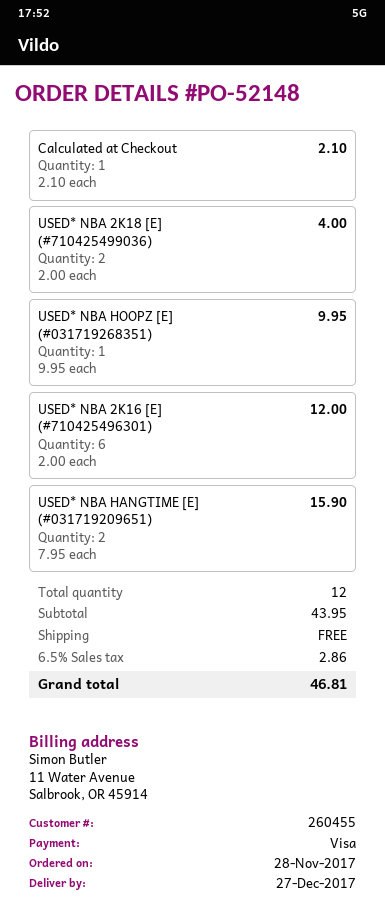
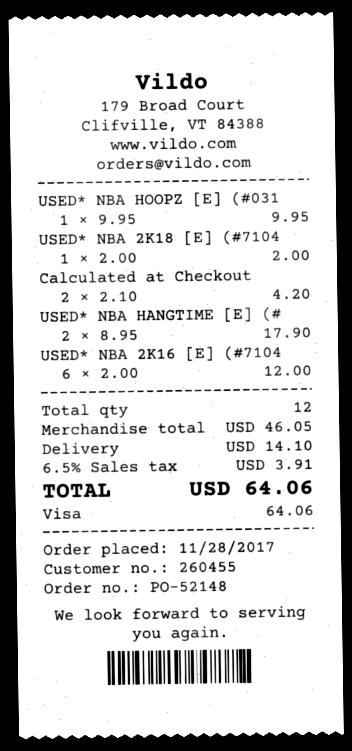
Calculated at Checkout: 1 x 2.10 = 2.10 -> 2 x 2.10 = 4.20
USED* NBA 2K18 [E] (#710425499036): 2 x 2.00 = 4.00 -> 1 x 2.00 = 2.00
USED* NBA HANGTIME [E] (#031719209651): 2 x 7.95 = 15.90 -> 2 x 8.95 = 17.90
subtotal: 43.95 -> 46.05
shipping: 0.00 -> 14.10
tax: 6.5% = 2.86 -> 6.5% = 3.91
total: 46.81 -> 64.06

